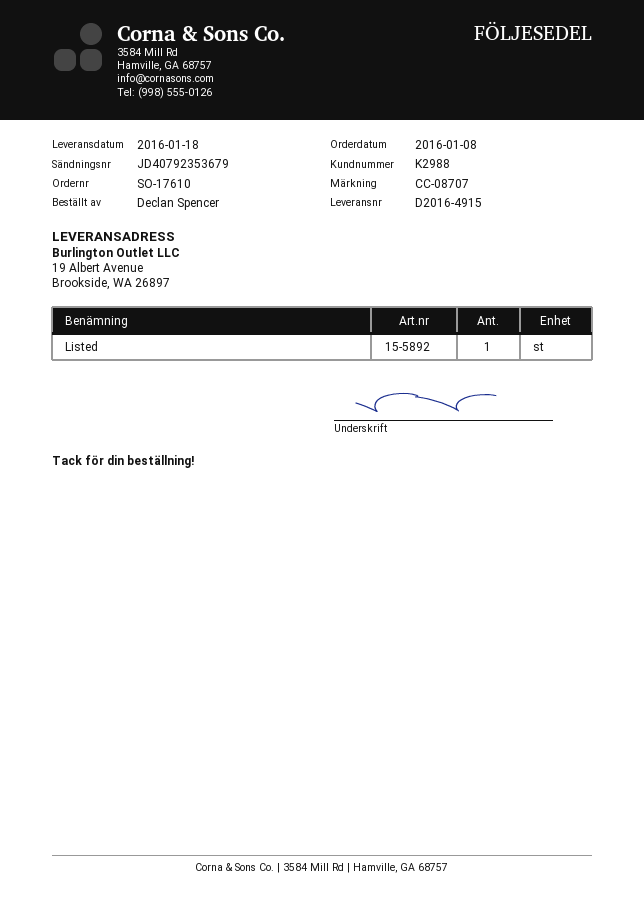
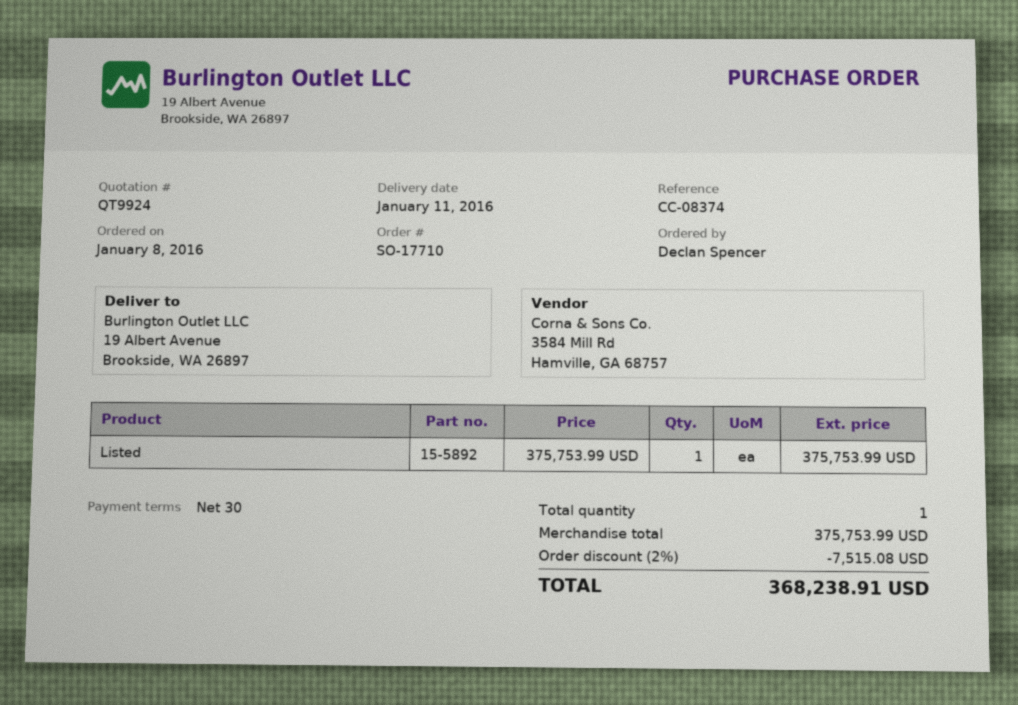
order number: SO-17610 -> SO-17710
delivery date: 2016-01-18 -> 2016-01-11
reference: CC-08707 -> CC-08374

